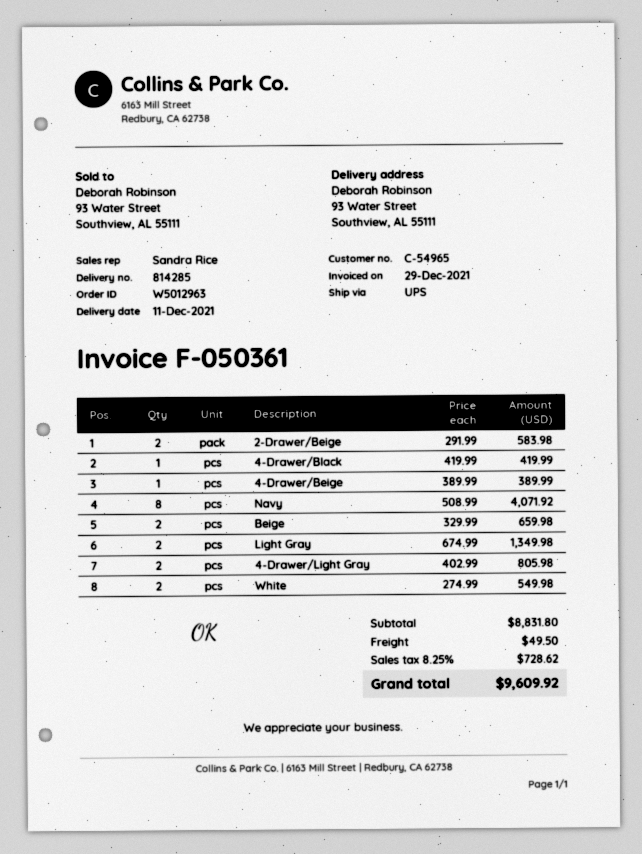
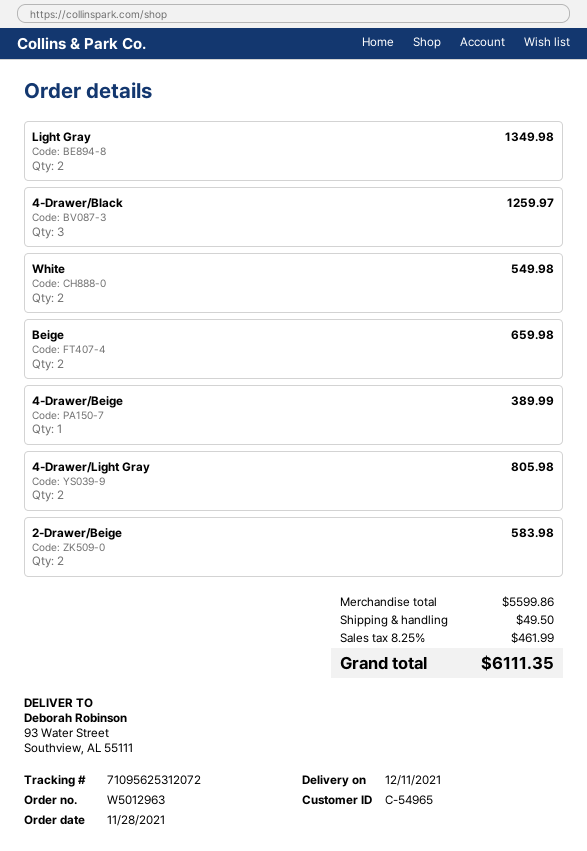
4-Drawer/Black: 1 for 419.99 -> 3 for 1259.97
Navy: 8 for 4071.92 -> none
subtotal: 8831.80 -> 5599.86
tax: 8.25% = 728.62 -> 8.25% = 461.99
total: 9609.92 -> 6111.35

